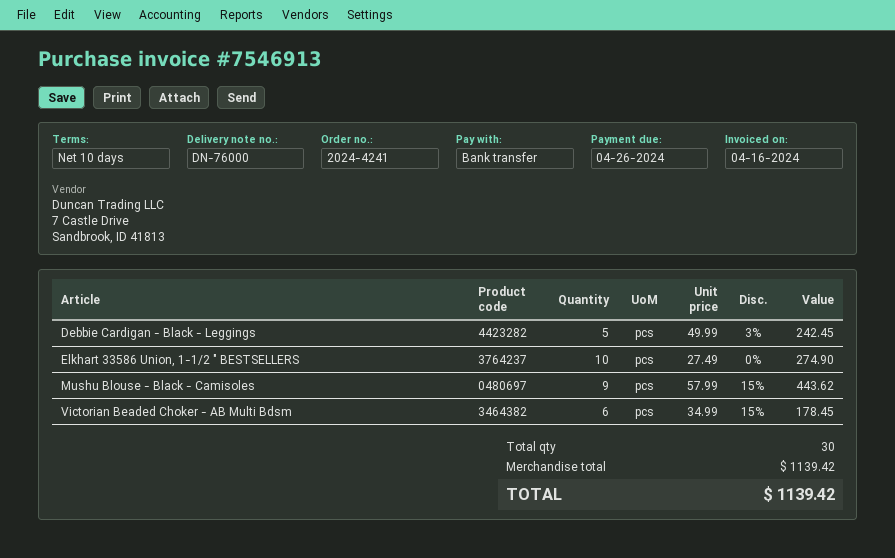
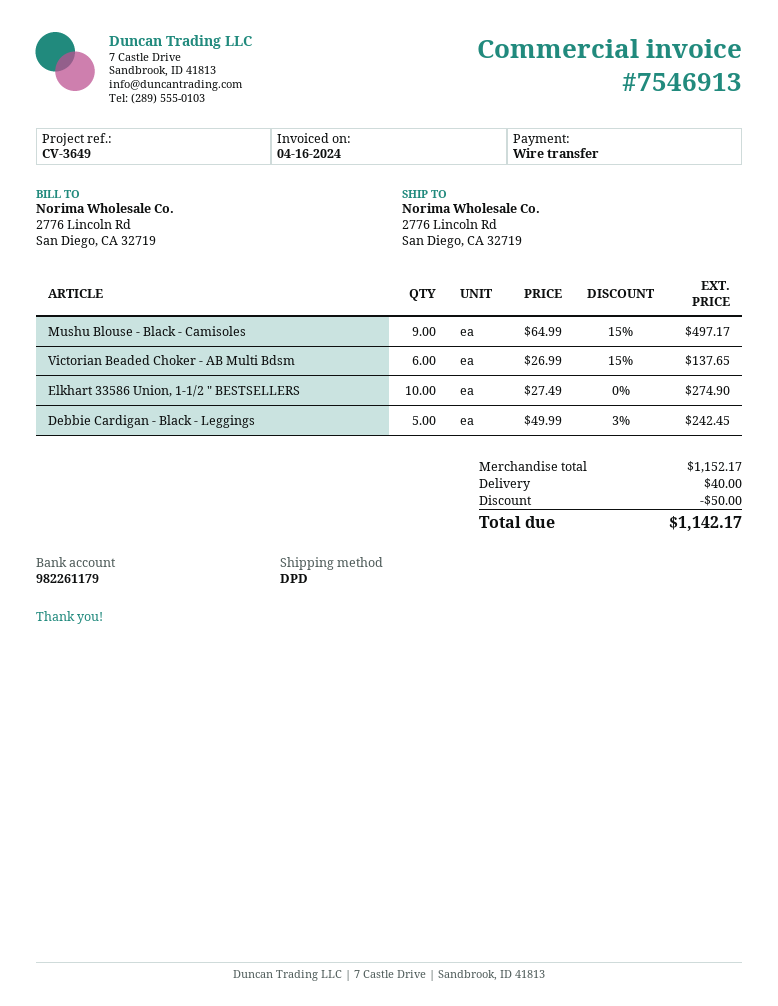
Mushu Blouse - Black - Camisoles: 9 x 57.99 - 15% = 443.62 -> 9 x 64.99 - 15% = 497.17
Victorian Beaded Choker - AB Multi Bdsm: 6 x 34.99 - 15% = 178.45 -> 6 x 26.99 - 15% = 137.65
subtotal: 1139.42 -> 1152.17
discount: none -> 50.00
shipping: none -> 40.00
total: 1139.42 -> 1142.17

